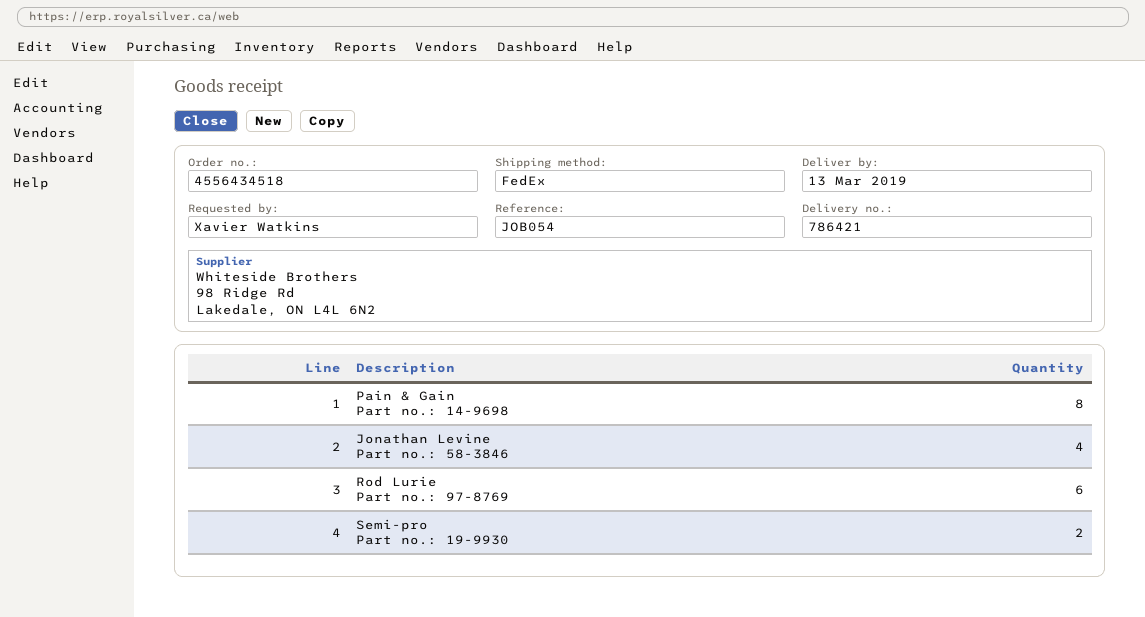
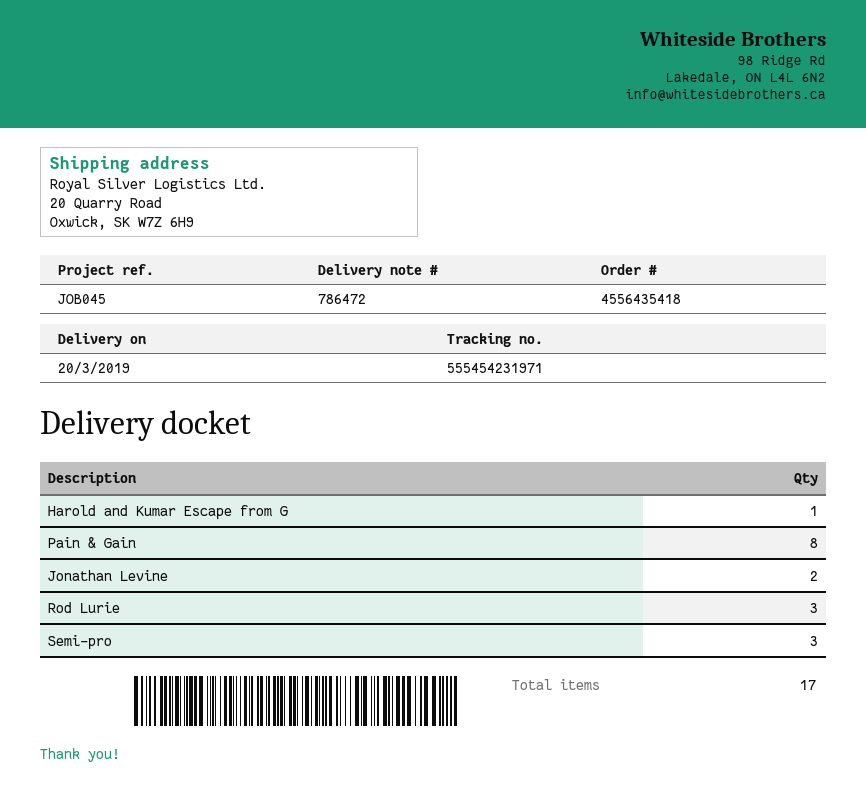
order number: 4556434518 -> 4556435418
delivery note number: 786421 -> 786472
delivery date: 2019-03-13 -> 2019-03-20
reference: JOB054 -> JOB045
Jonathan Levine: 4 -> 2
Rod Lurie: 6 -> 3
Semi-pro: 2 -> 3
Harold and Kumar Escape from G: none -> 1

